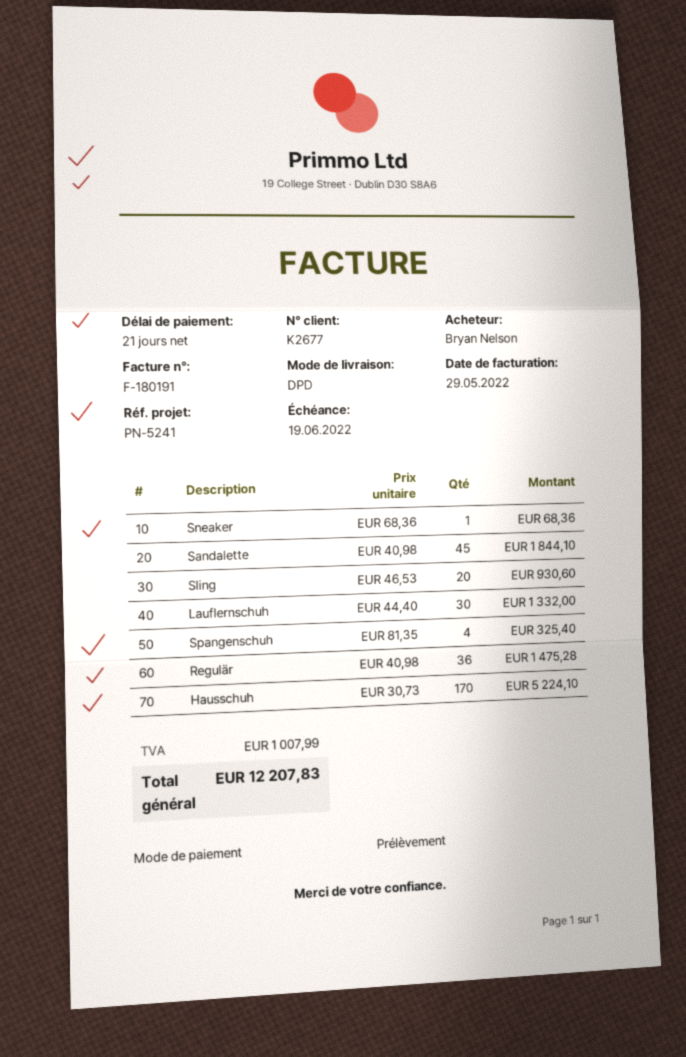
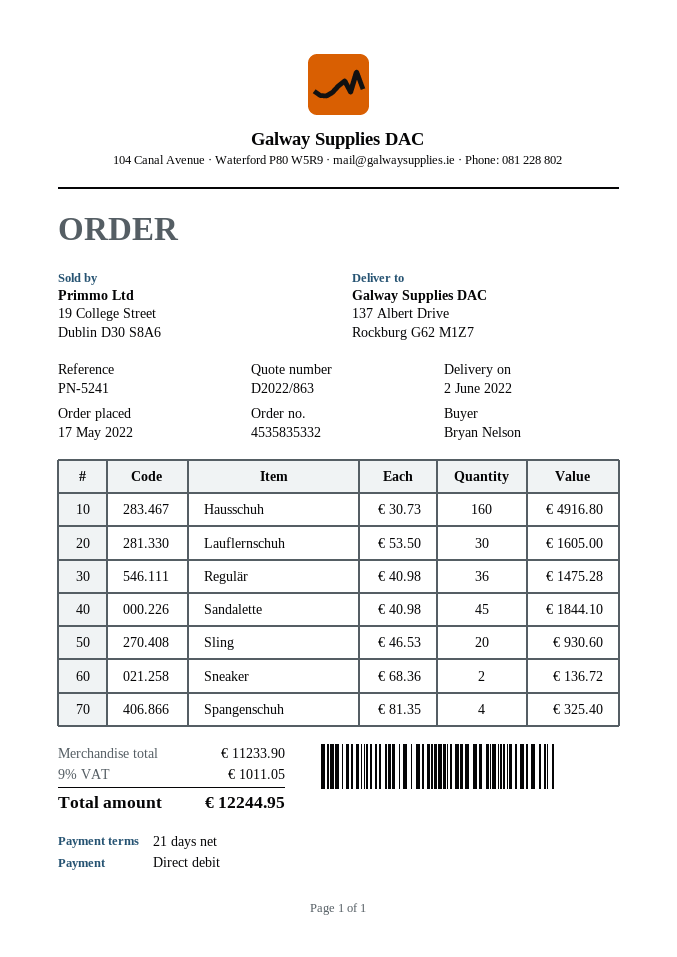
Sneaker: 1 x 68.36 = 68.36 -> 2 x 68.36 = 136.72
Lauflernschuh: 30 x 44.40 = 1332.00 -> 30 x 53.50 = 1605.00
Hausschuh: 170 x 30.73 = 5224.10 -> 160 x 30.73 = 4916.80
tax: 1007.99 -> 1011.05
total: 12207.83 -> 12244.95

